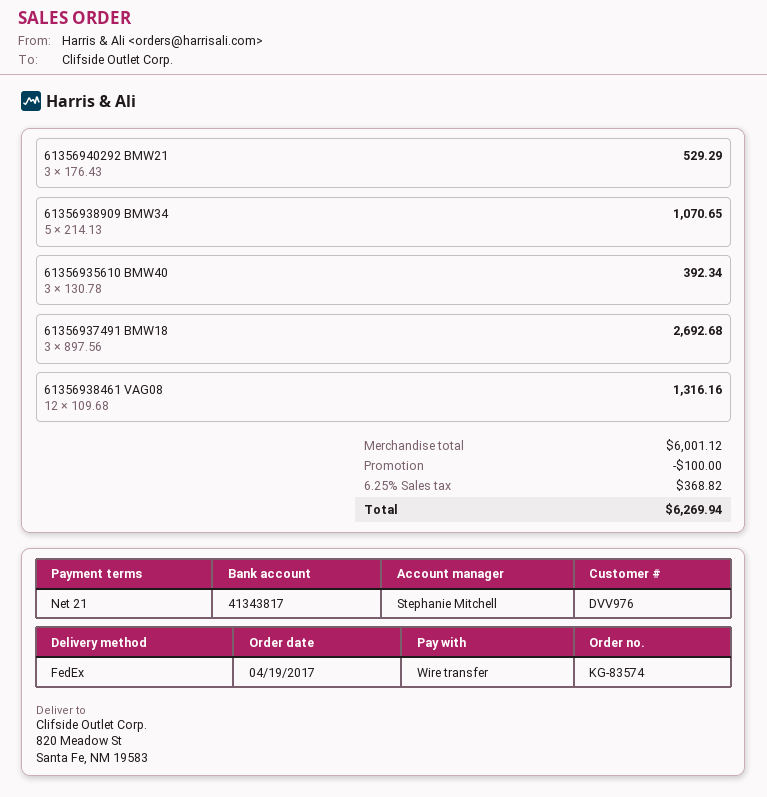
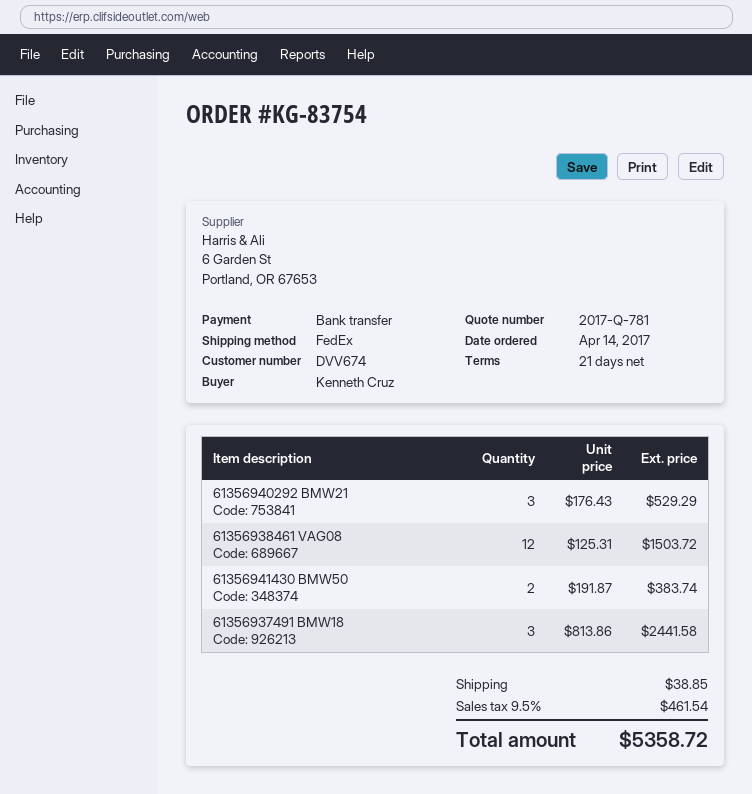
order number: KG-83574 -> KG-83754
order date: 2017-04-19 -> 2017-04-14
customer number: DVV976 -> DVV674
61356938909 BMW34: 5 x 214.13 = 1070.65 -> none
61356935610 BMW40: 3 x 130.78 = 392.34 -> none
61356937491 BMW18: 3 x 897.56 = 2692.68 -> 3 x 813.86 = 2441.58
61356938461 VAG08: 12 x 109.68 = 1316.16 -> 12 x 125.31 = 1503.72
61356941430 BMW50: none -> 2 x 191.87 = 383.74
discount: 100.00 -> none
shipping: none -> 38.85
tax: 6.25% = 368.82 -> 9.5% = 461.54
total: 6269.94 -> 5358.72

